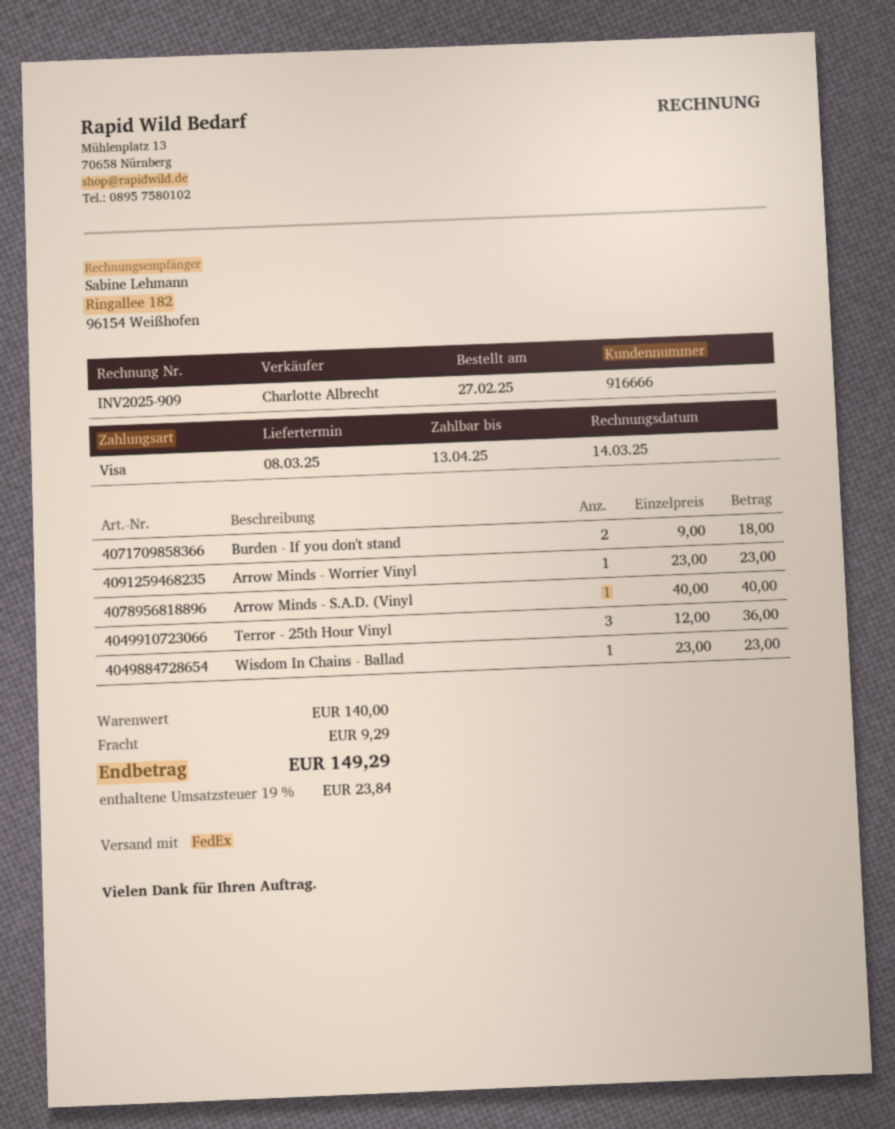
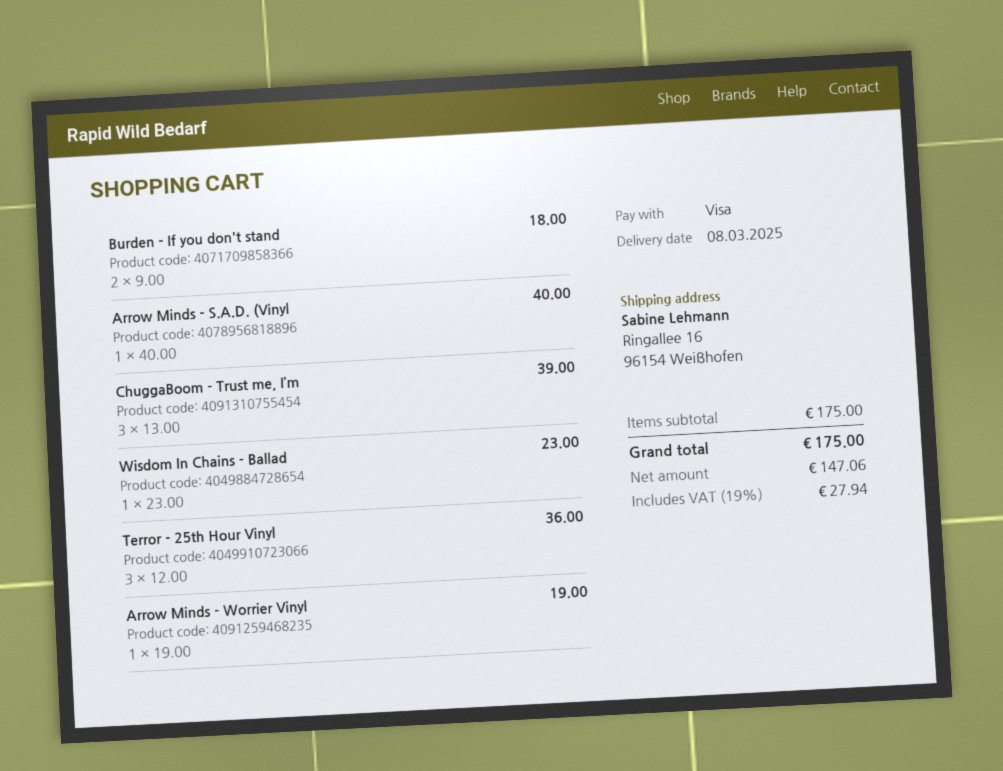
Arrow Minds - Worrier Vinyl: 1 x 23.00 = 23.00 -> 1 x 19.00 = 19.00
ChuggaBoom - Trust me, I’m: none -> 3 x 13.00 = 39.00
subtotal: 140.00 -> 175.00
shipping: 9.29 -> none
tax: 19% = 23.84 -> 19% = 27.94
total: 149.29 -> 175.00

